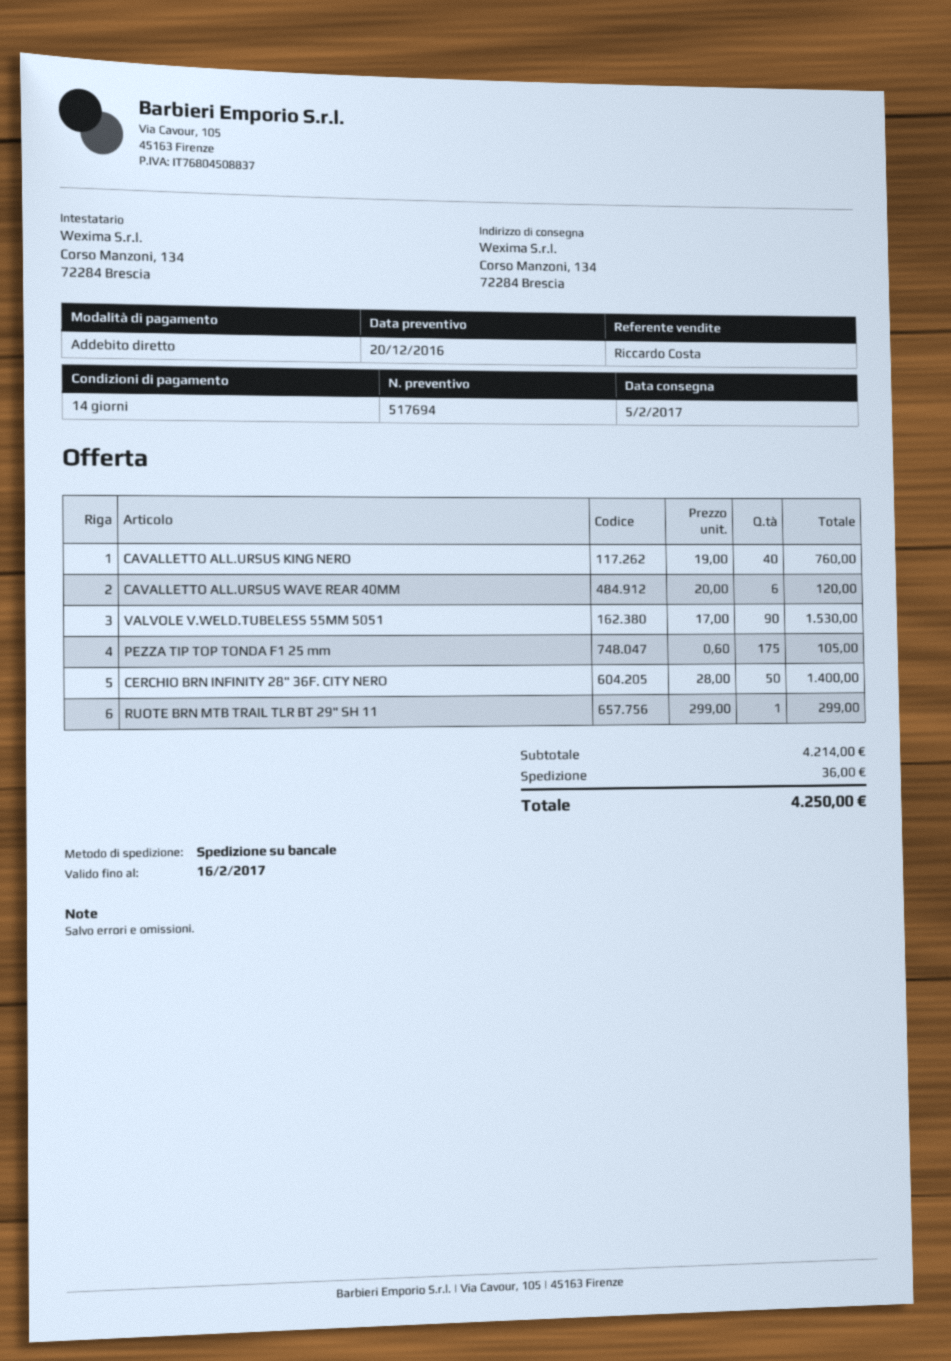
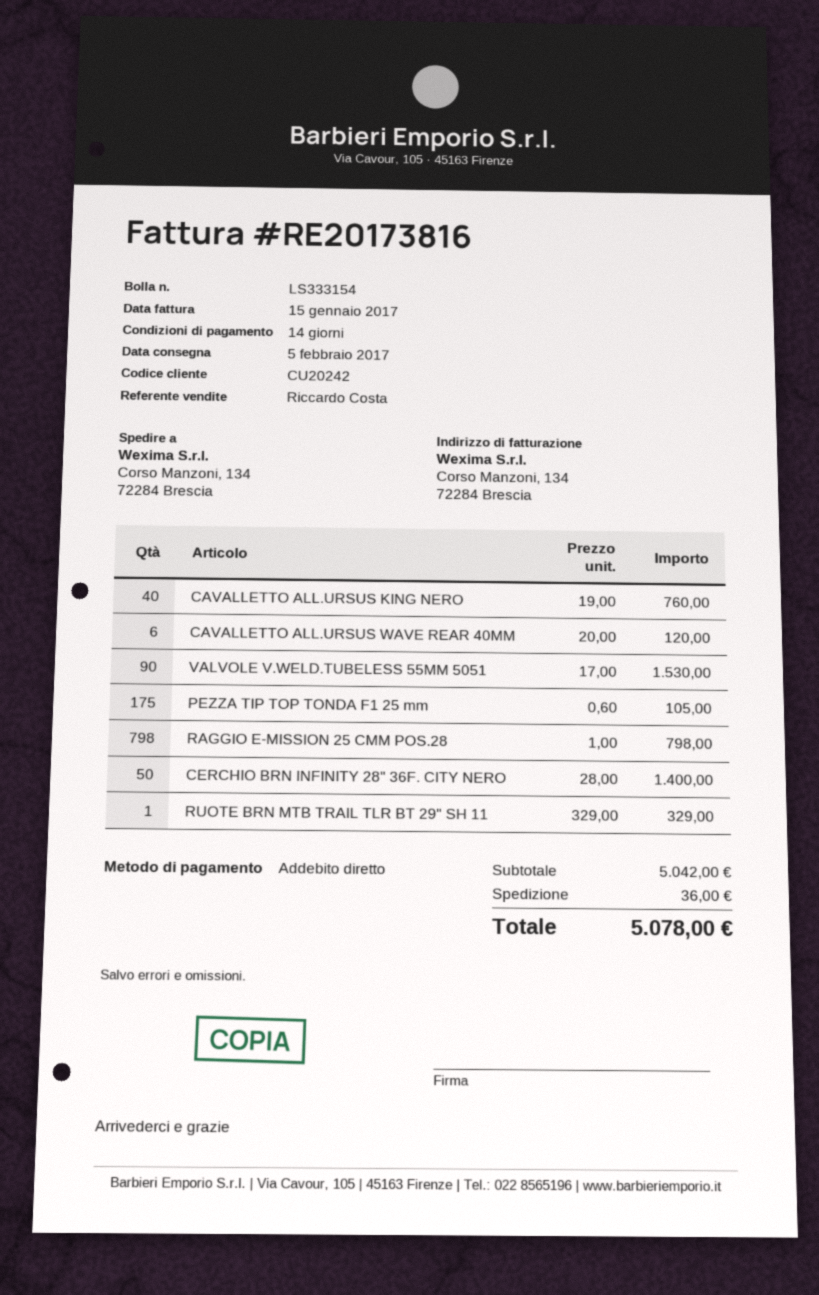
RUOTE BRN MTB TRAIL TLR BT 29" SH 11: 1 x 299.00 = 299.00 -> 1 x 329.00 = 329.00
RAGGIO E-MISSION 25 CMM POS.28: none -> 798 x 1.00 = 798.00
subtotal: 4214.00 -> 5042.00
total: 4250.00 -> 5078.00

